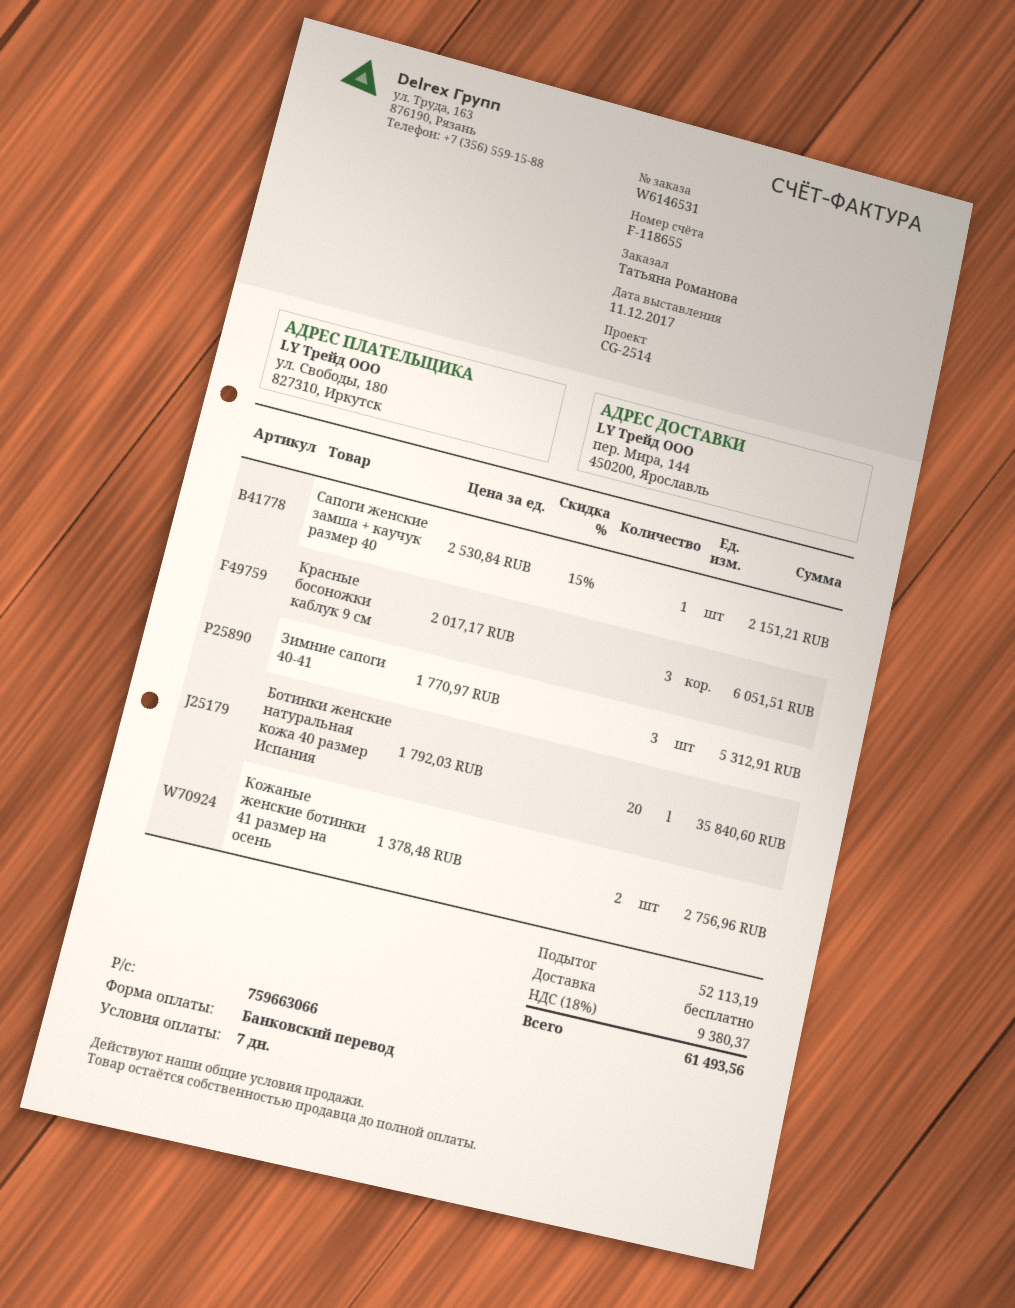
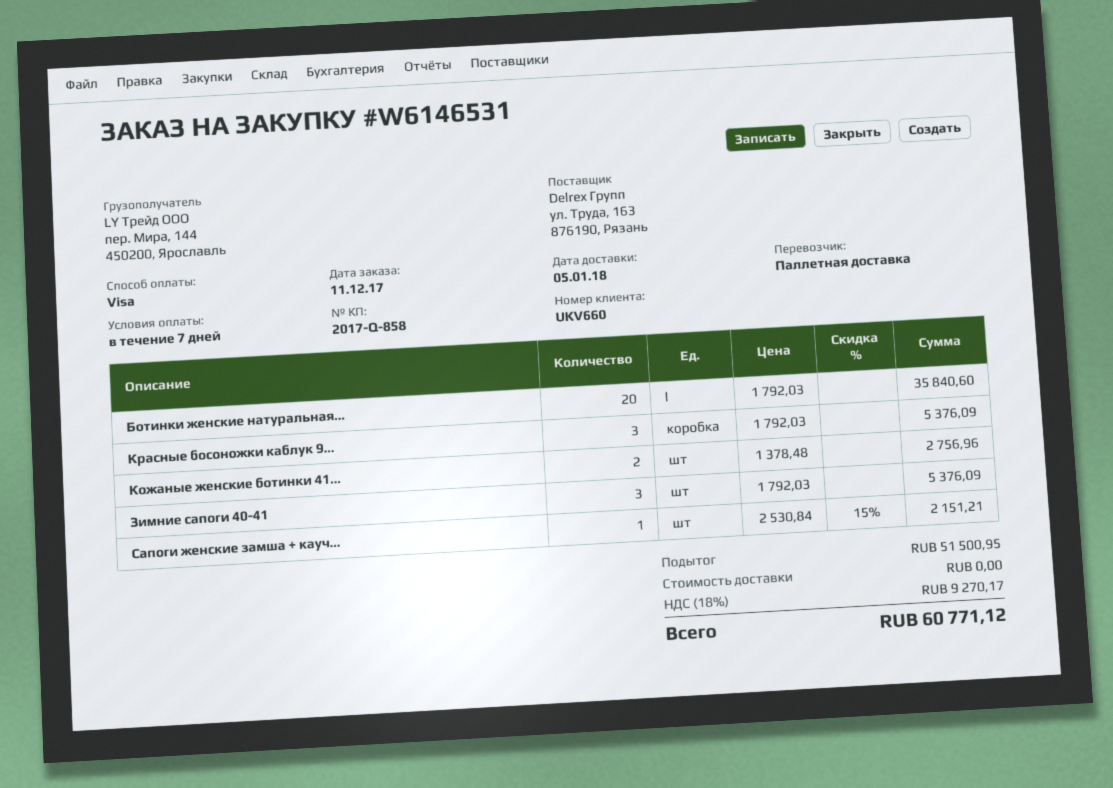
payment method: bank transfer -> Visa
Красные босоножки каблук 9 см: 3 x 2017.17 = 6051.51 -> 3 x 1792.03 = 5376.09
Зимние сапоги 40-41: 3 x 1770.97 = 5312.91 -> 3 x 1792.03 = 5376.09
subtotal: 52113.19 -> 51500.95
tax: 18% = 9380.37 -> 18% = 9270.17
total: 61493.56 -> 60771.12

